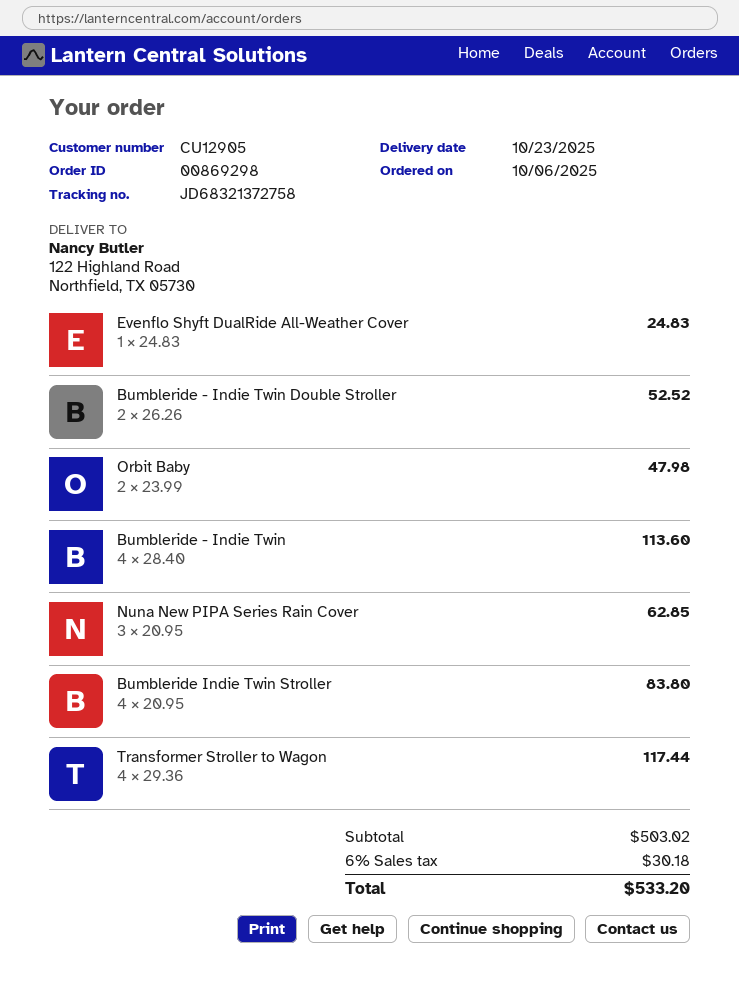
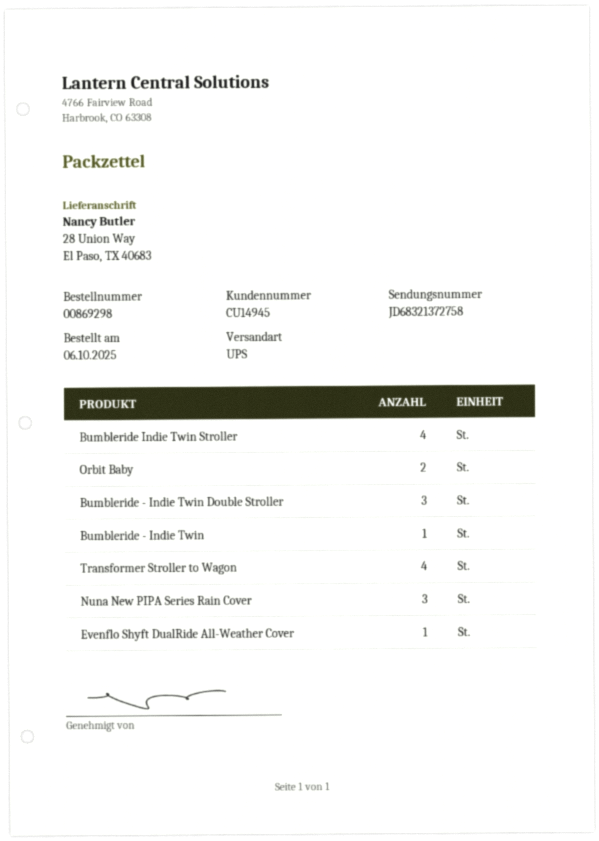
customer number: CU12905 -> CU14945
ship to: 122 Highland Road, Northfield, TX 05730 -> 28 Union Way, El Paso, TX 40683
Bumbleride - Indie Twin Double Stroller: 2 -> 3
Bumbleride - Indie Twin: 4 -> 1

